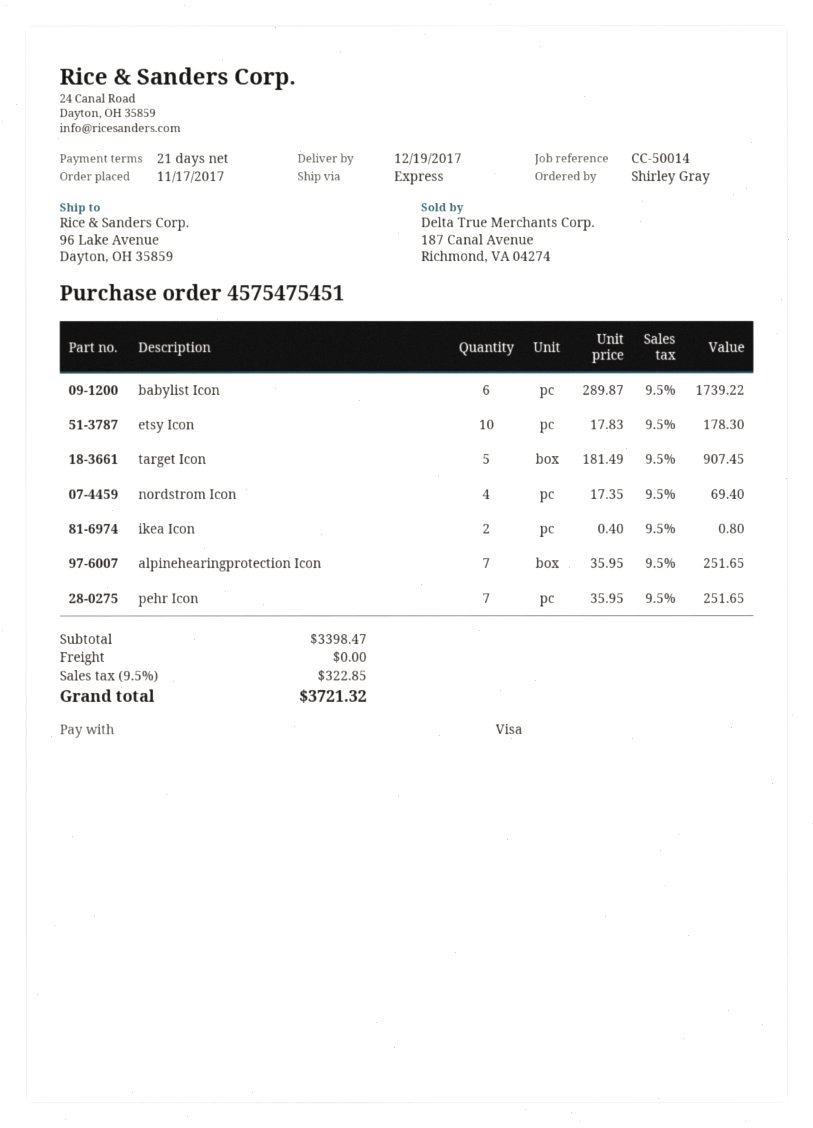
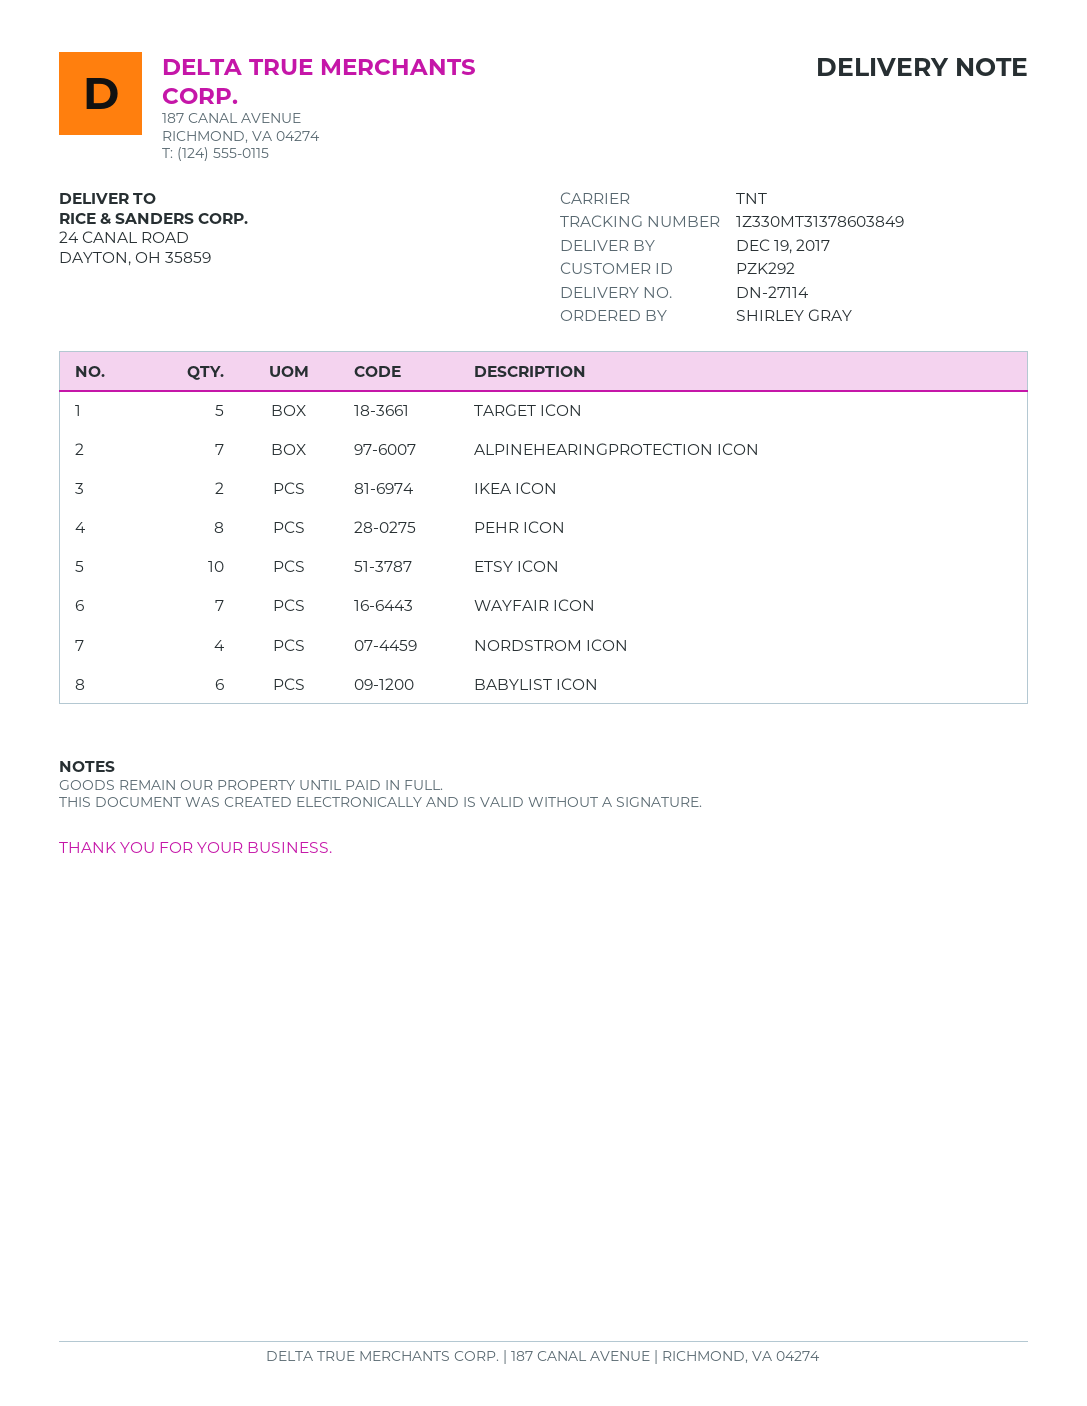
shipping method: express -> TNT
ship to: 96 Lake Avenue, Dayton, OH 35859 -> 24 CANAL ROAD, DAYTON, OH 35859
pehr Icon: 7 -> 8
WAYFAIR ICON: none -> 7

